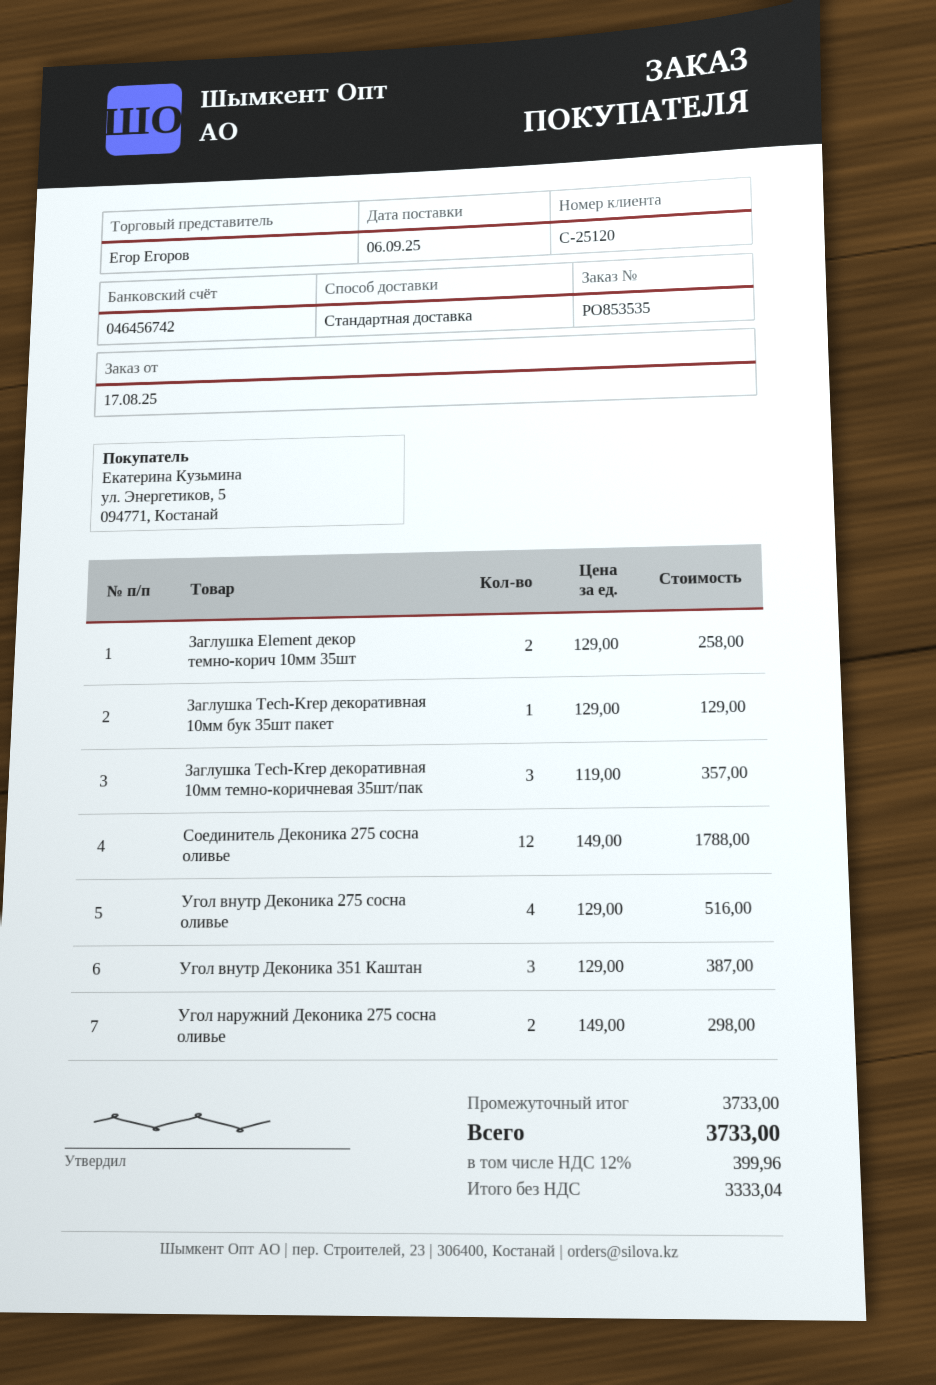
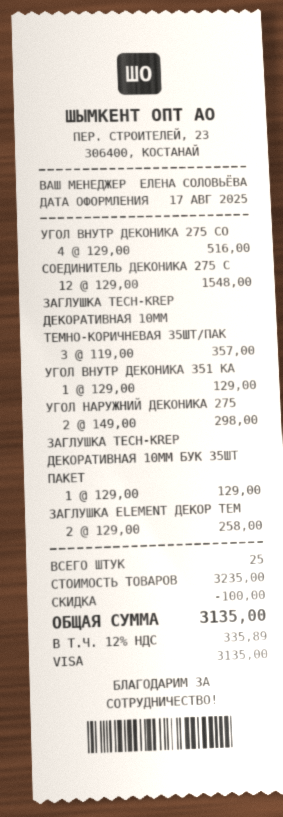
sales rep: Егор Егоров -> ЕЛЕНА СОЛОВЬЁВА
Соединитель Деконика 275 сосна оливье: 12 x 149.00 = 1788.00 -> 12 x 129.00 = 1548.00
Угол внутр Деконика 351 Каштан: 3 x 129.00 = 387.00 -> 1 x 129.00 = 129.00
subtotal: 3733.00 -> 3235.00
discount: none -> 100.00
tax: 12% = 399.96 -> 12% = 335.89
total: 3733.00 -> 3135.00

